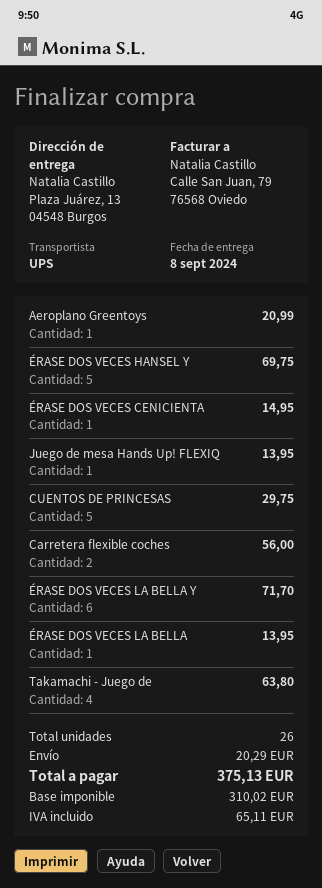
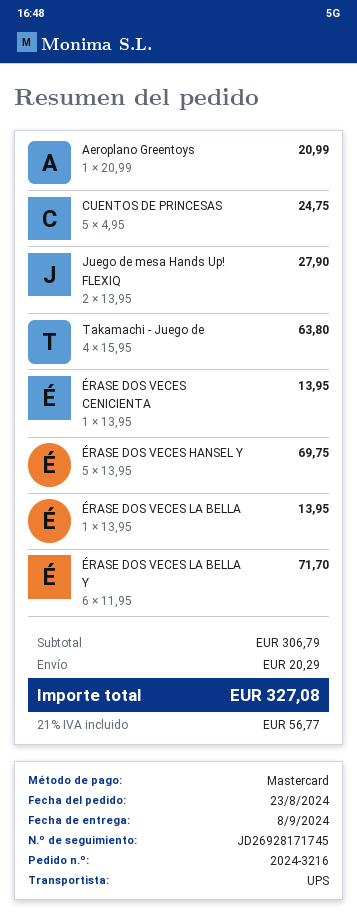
ÉRASE DOS VECES CENICIENTA: 1 for 14.95 -> 1 for 13.95
Juego de mesa Hands Up! FLEXIQ: 1 for 13.95 -> 2 for 27.90
CUENTOS DE PRINCESAS: 5 for 29.75 -> 5 for 24.75
Carretera flexible coches: 2 for 56.00 -> none
tax: 65.11 -> 56.77
total: 375.13 -> 327.08

